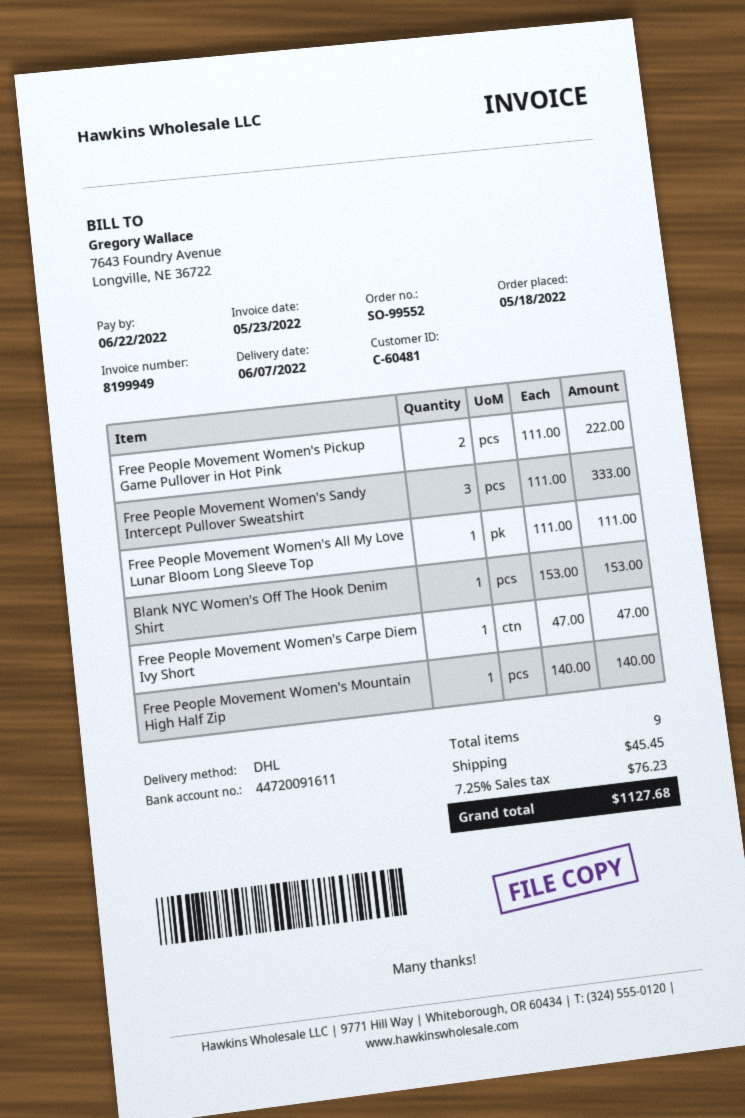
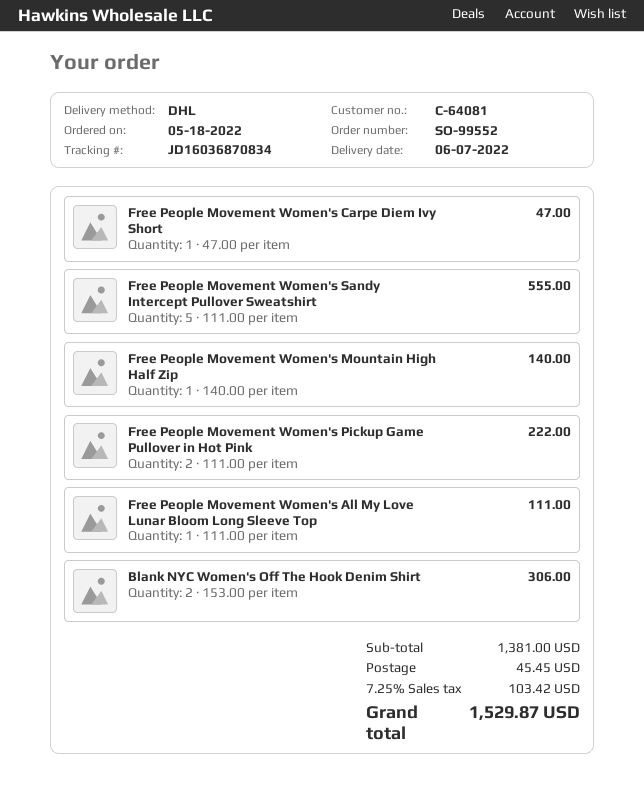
customer number: C-60481 -> C-64081
Free People Movement Women's Sandy Intercept Pullover Sweatshirt: 3 x 111.00 = 333.00 -> 5 x 111.00 = 555.00
Blank NYC Women's Off The Hook Denim Shirt: 1 x 153.00 = 153.00 -> 2 x 153.00 = 306.00
tax: 7.25% = 76.23 -> 7.25% = 103.42
total: 1127.68 -> 1529.87

